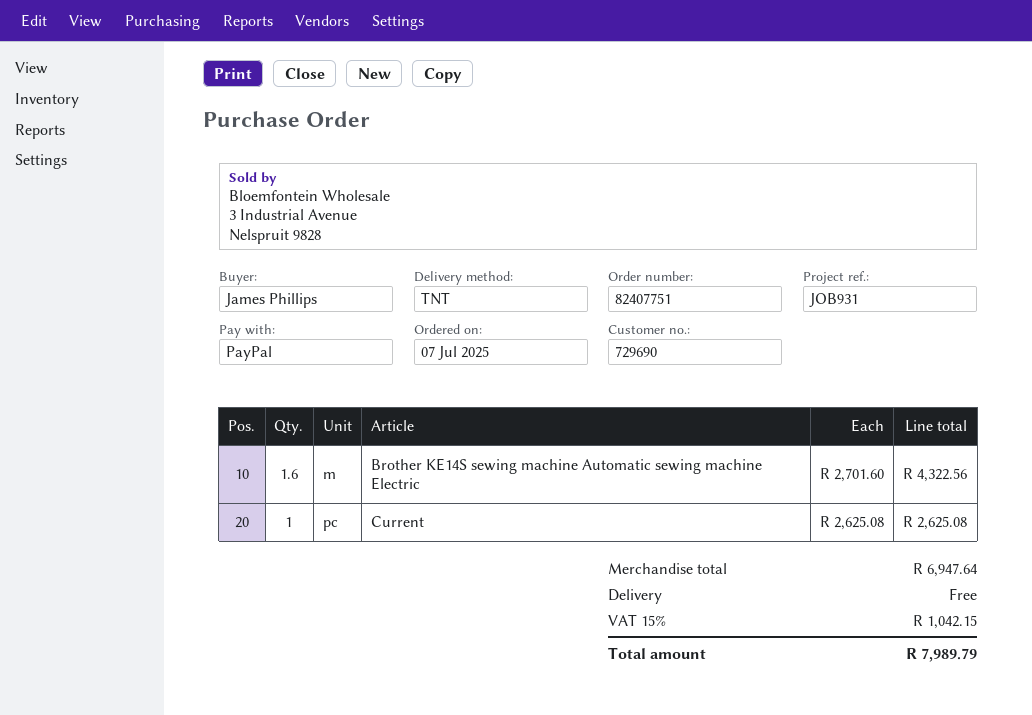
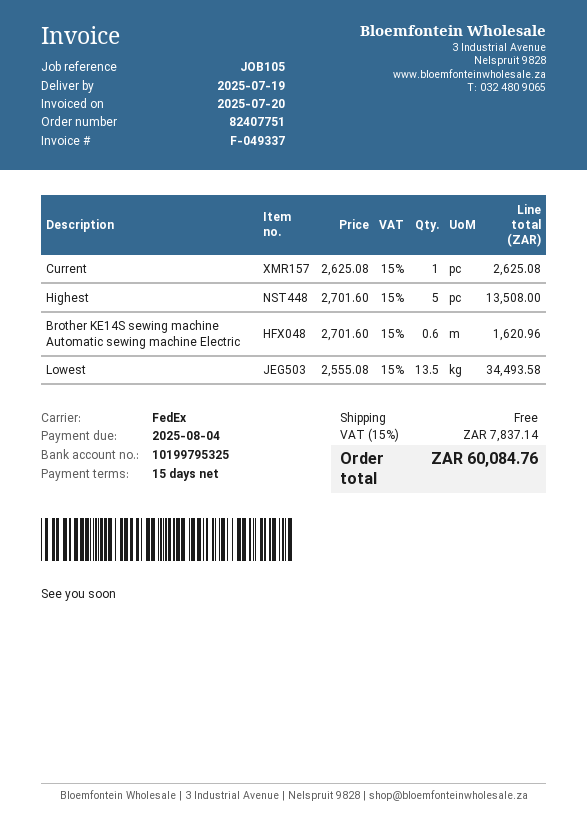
reference: JOB931 -> JOB105
shipping method: TNT -> FedEx
Brother KE14S sewing machine Automatic sewing machine Electric: 1.6 x 2701.60 = 4322.56 -> 0.6 x 2701.60 = 1620.96
Highest: none -> 5 x 2701.60 = 13508.00
Lowest: none -> 13.5 x 2555.08 = 34493.58
tax: 15% = 1042.15 -> 15% = 7837.14
total: 7989.79 -> 60084.76

